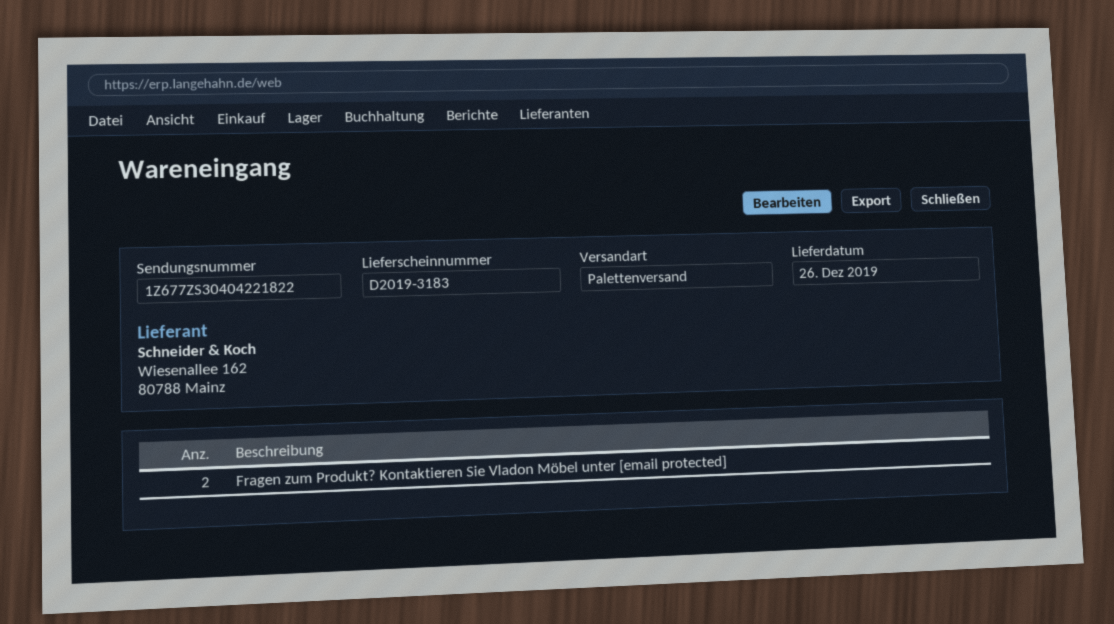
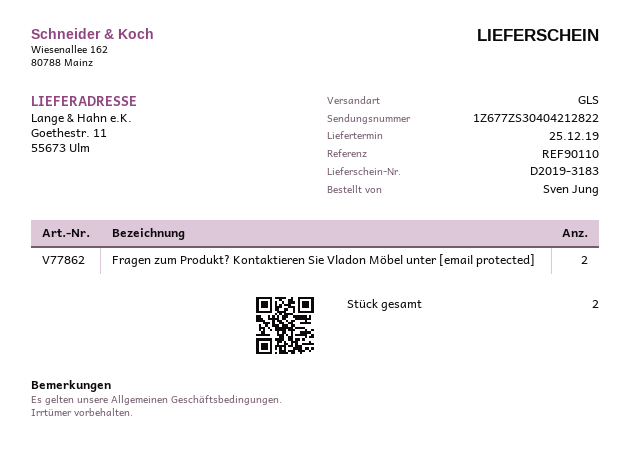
delivery date: 2019-12-26 -> 2019-12-25
shipping method: pallet freight -> GLS
tracking number: 1Z677ZS30404221822 -> 1Z677ZS30404212822

